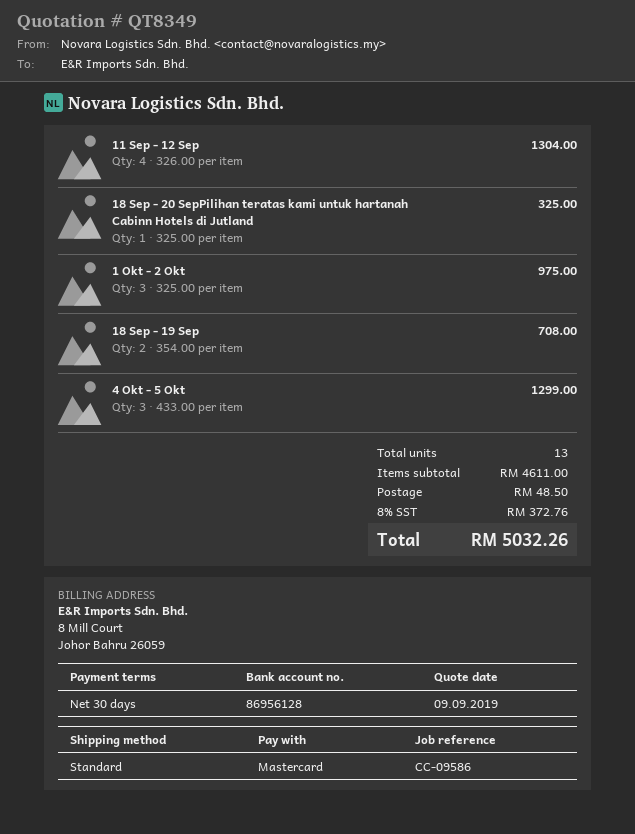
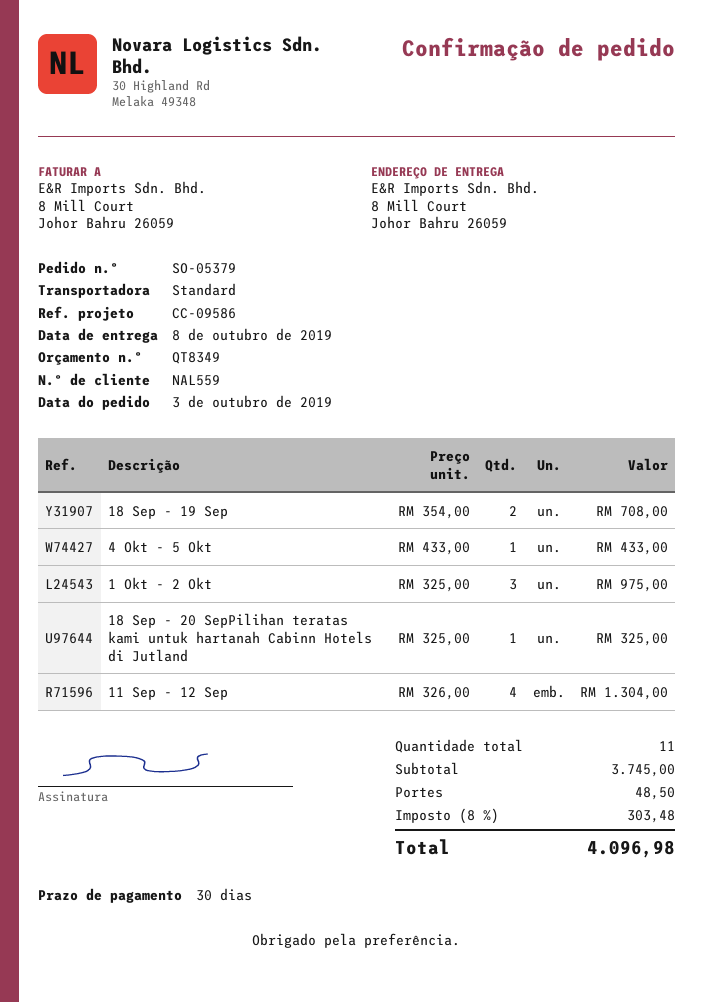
4 Okt - 5 Okt: 3 x 433.00 = 1299.00 -> 1 x 433.00 = 433.00
total quantity: 13 -> 11
subtotal: 4611.00 -> 3745.00
tax: 8% = 372.76 -> 8% = 303.48
total: 5032.26 -> 4096.98

